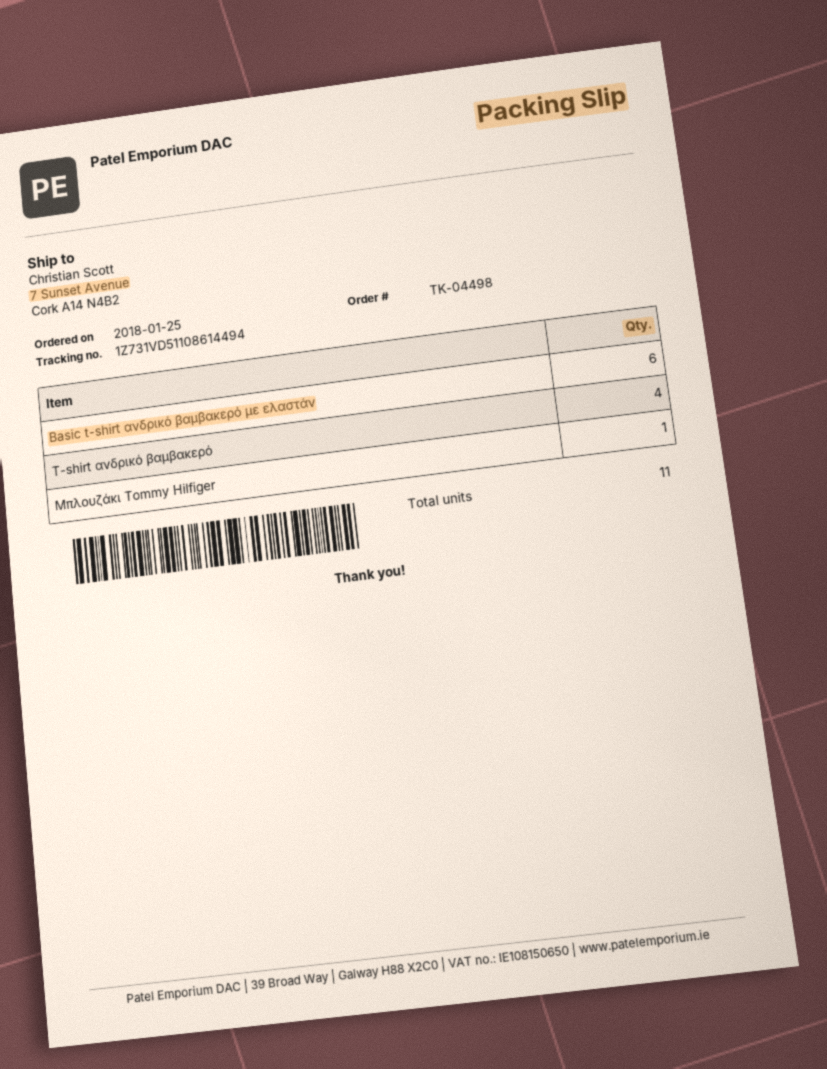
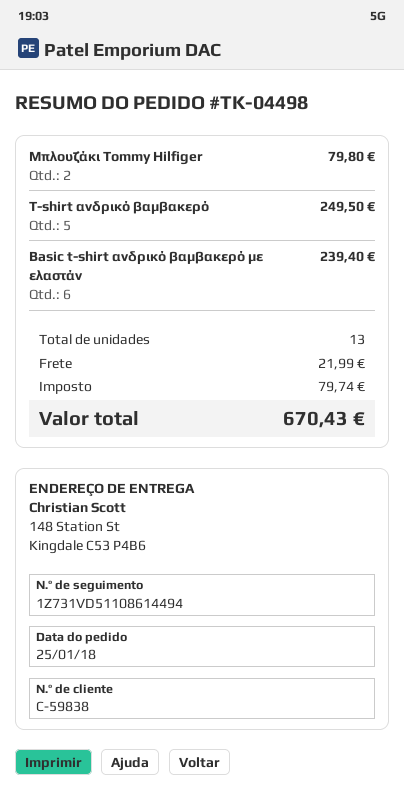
ship to: 7 Sunset Avenue, Cork A14 N4B2 -> 148 Station St, Kingdale C53 P4B6
T-shirt ανδρικό βαμβακερό: 4 -> 5
Μπλουζάκι Tommy Hilfiger: 1 -> 2
total quantity: 11 -> 13

